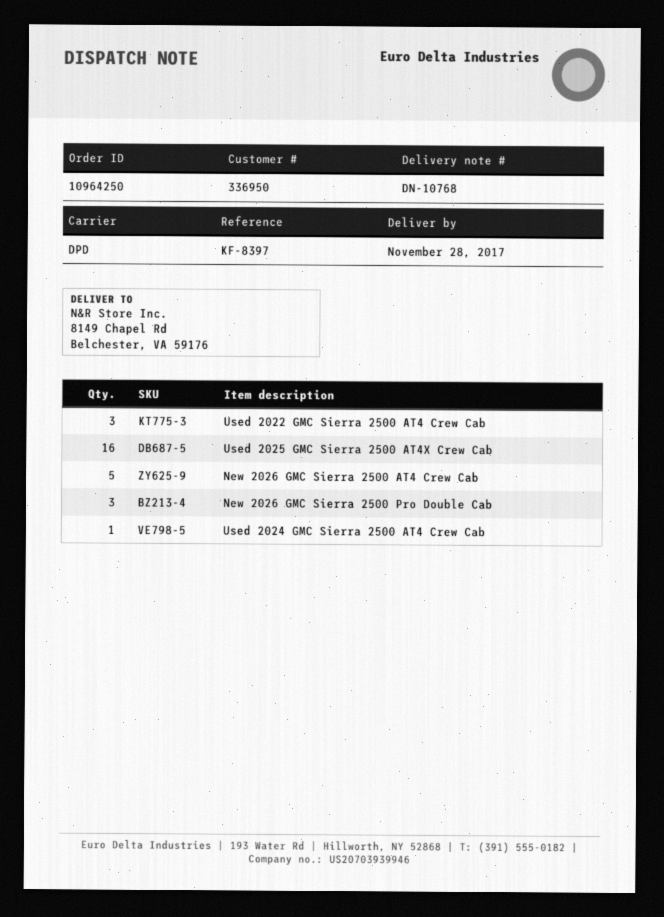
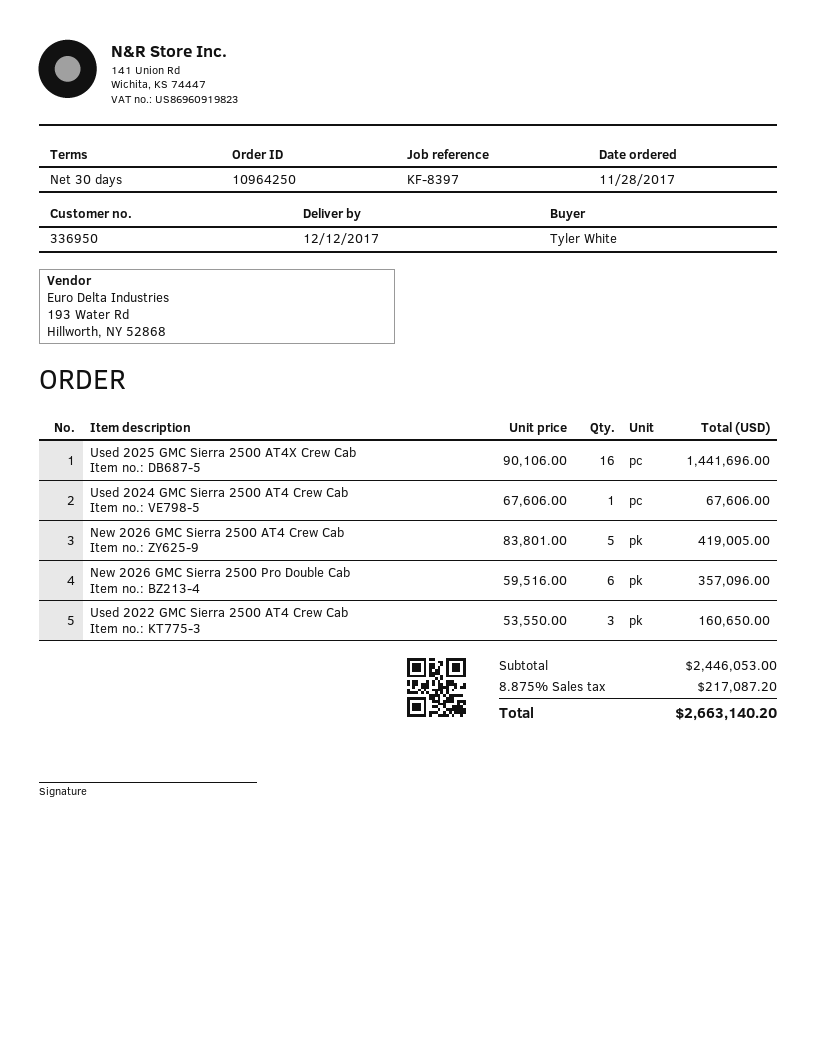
delivery date: 2017-11-28 -> 2017-12-12
New 2026 GMC Sierra 2500 Pro Double Cab: 3 -> 6

